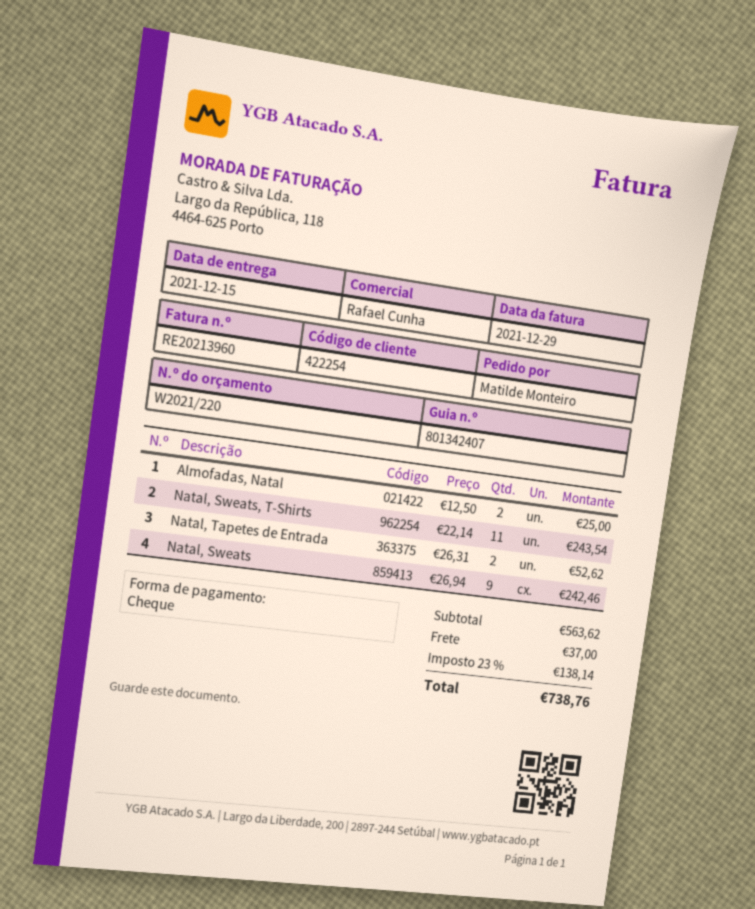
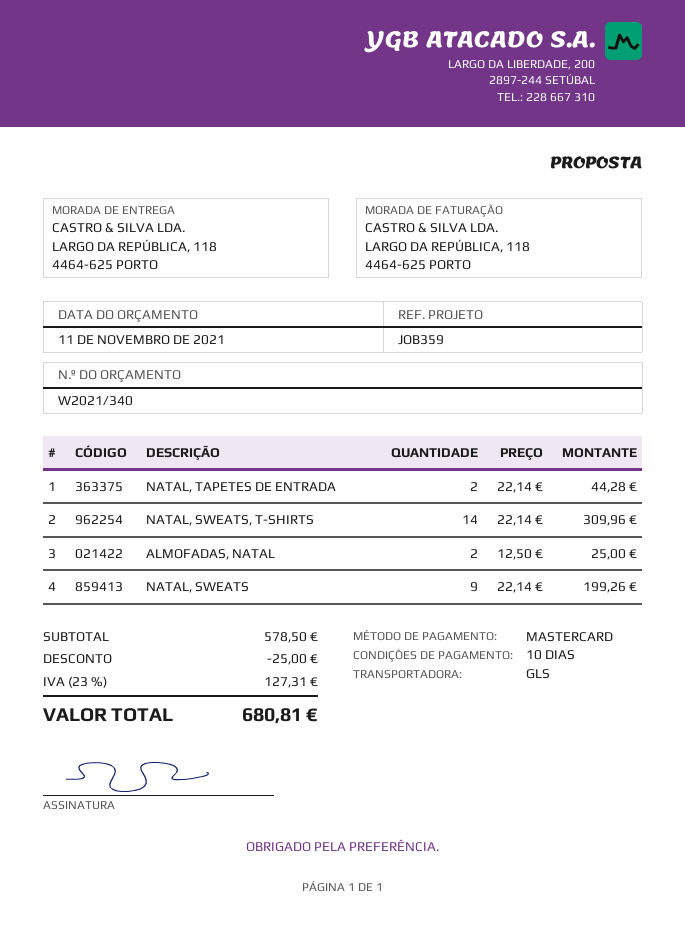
quote number: W2021/220 -> W2021/340
payment method: cheque -> Mastercard
Natal, Sweats, T-Shirts: 11 x 22.14 = 243.54 -> 14 x 22.14 = 309.96
Natal, Tapetes de Entrada: 2 x 26.31 = 52.62 -> 2 x 22.14 = 44.28
Natal, Sweats: 9 x 26.94 = 242.46 -> 9 x 22.14 = 199.26
subtotal: 563.62 -> 578.50
discount: none -> 25.00
shipping: 37.00 -> none
tax: 23% = 138.14 -> 23% = 127.31
total: 738.76 -> 680.81

